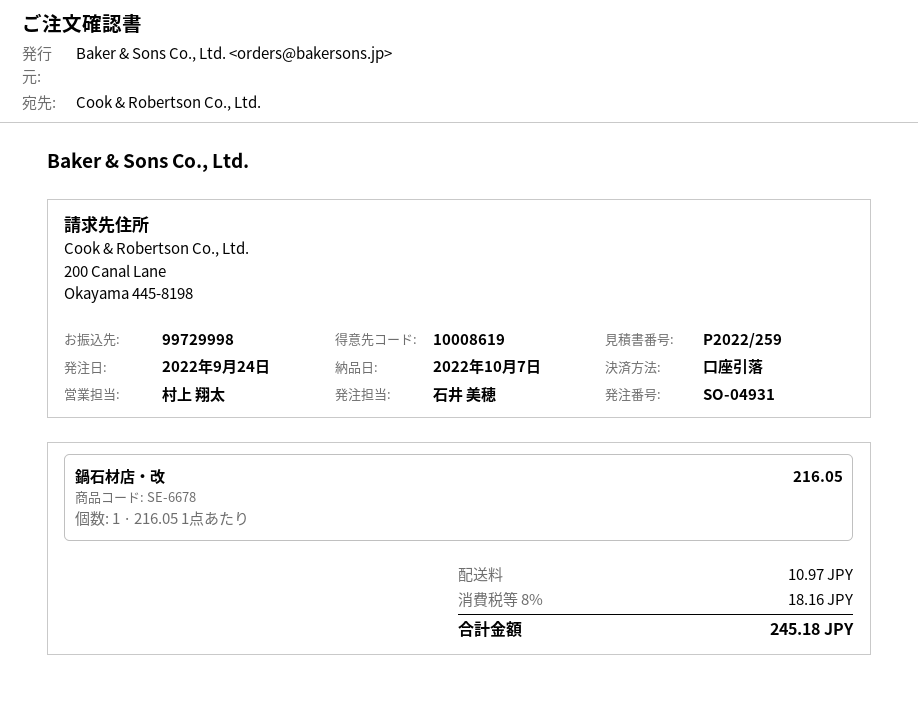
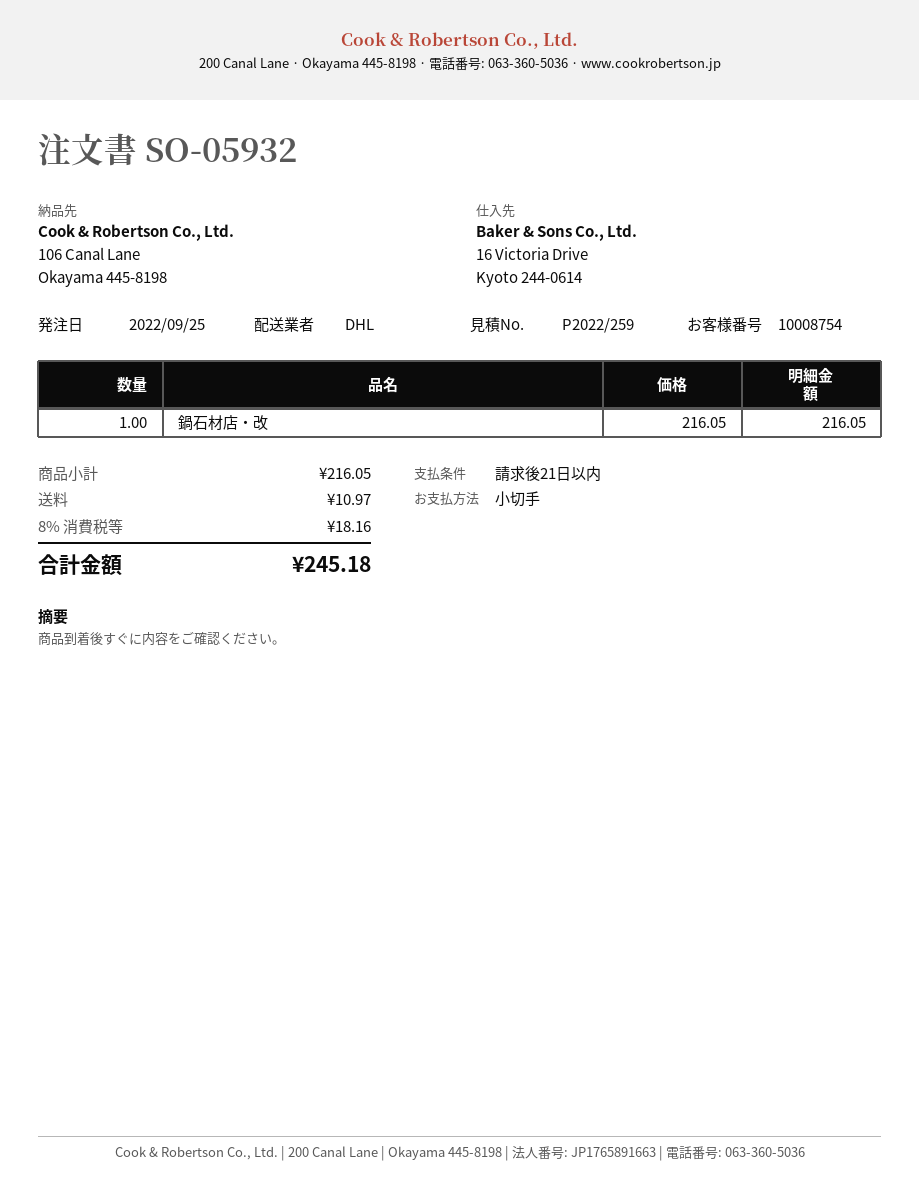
order number: SO-04931 -> SO-05932
order date: 2022-09-24 -> 2022-09-25
customer number: 10008619 -> 10008754
payment method: direct debit -> cheque

